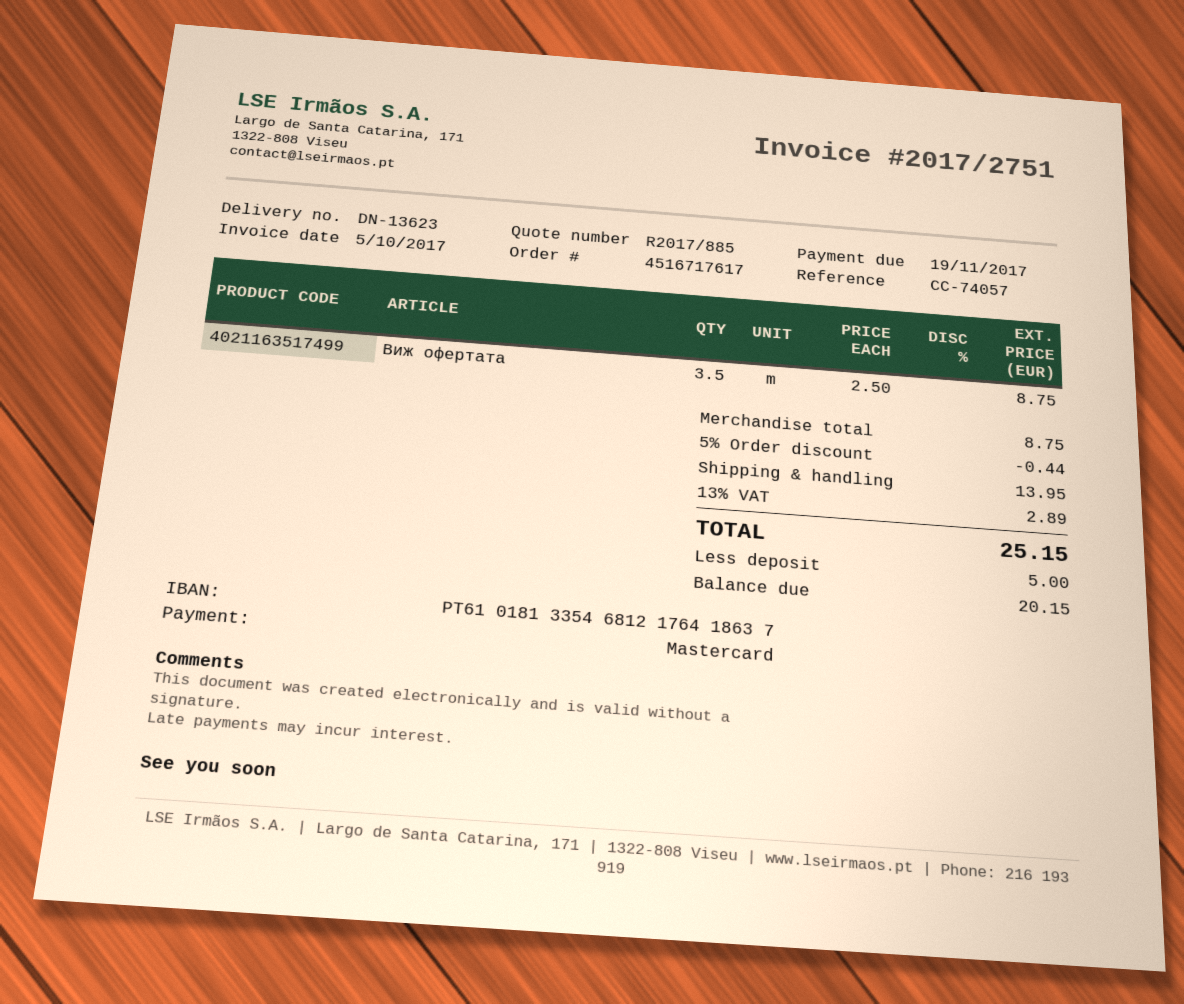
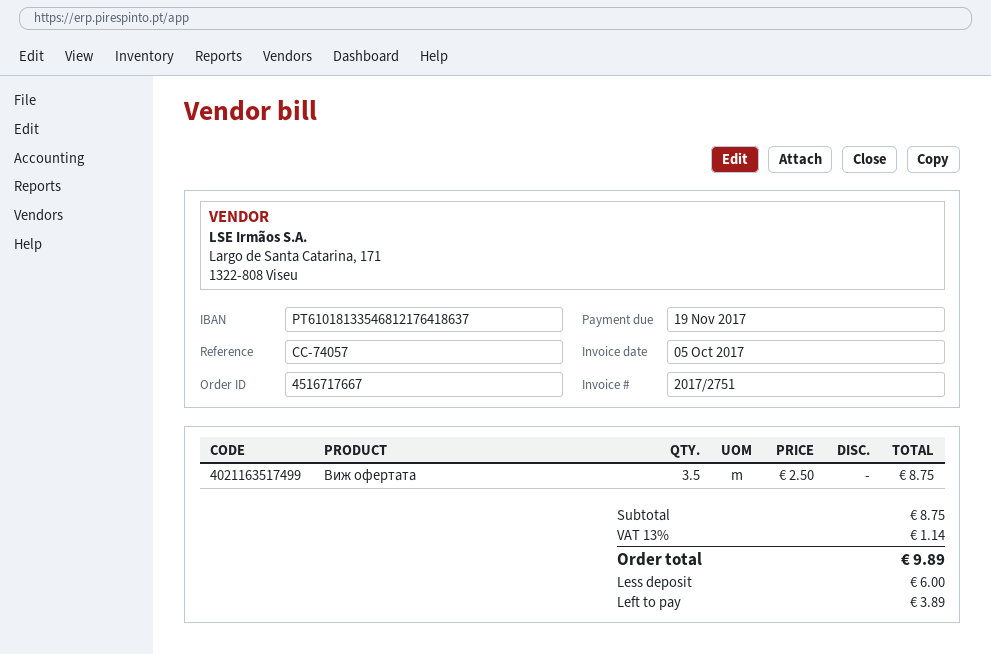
order number: 4516717617 -> 4516717667
discount: 5% = 0.44 -> none
shipping: 13.95 -> none
tax: 13% = 2.89 -> 13% = 1.14
total: 25.15 -> 9.89
deposit: 5.00 -> 6.00
balance: 20.15 -> 3.89

